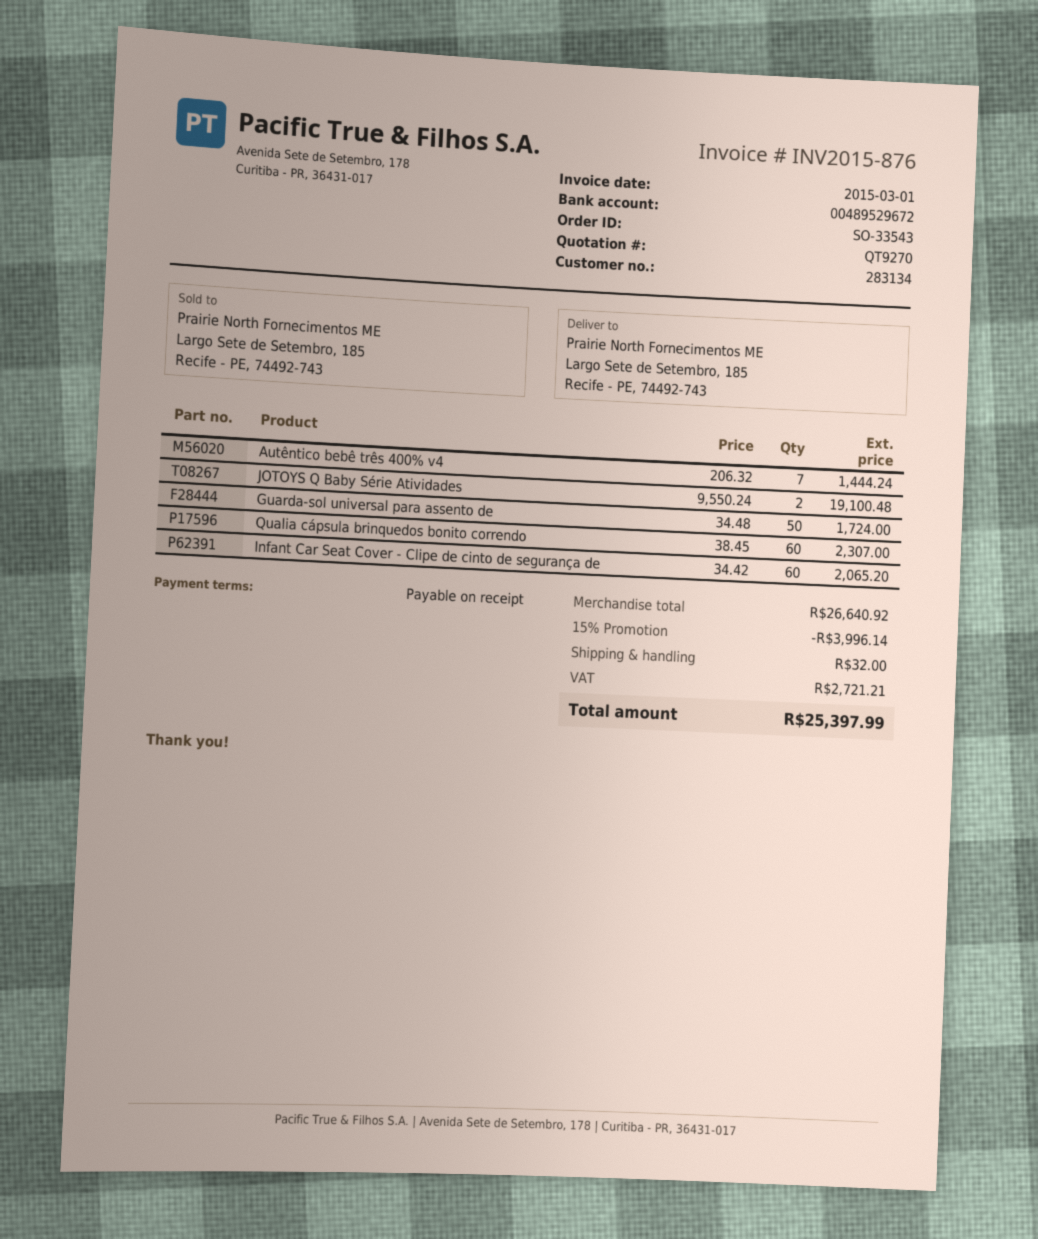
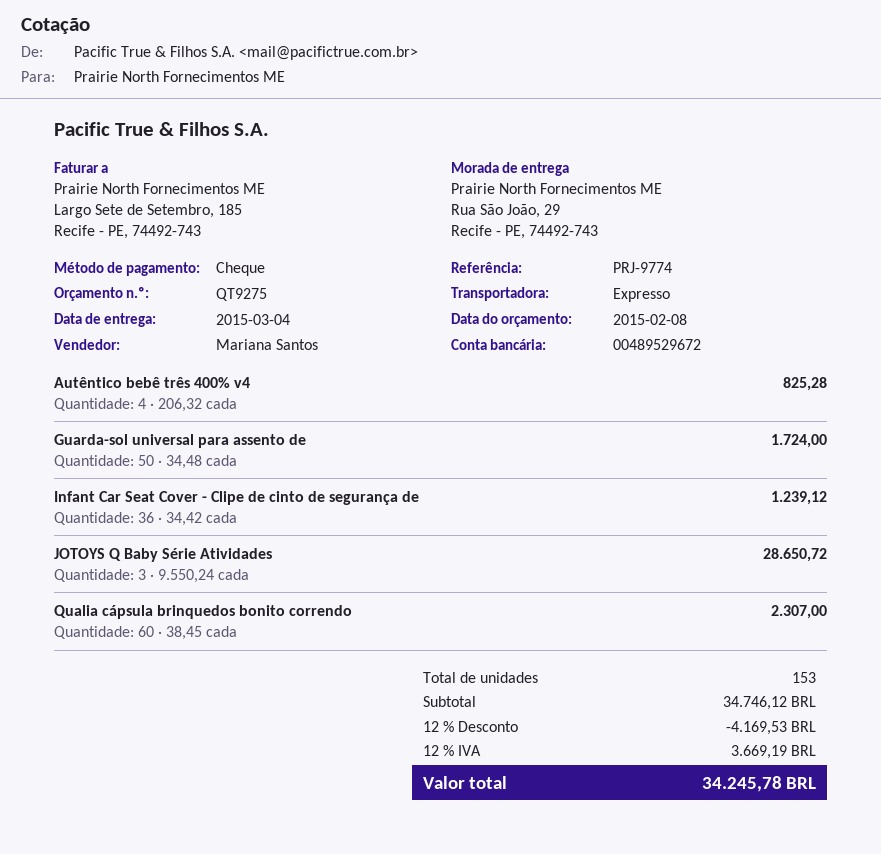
quote number: QT9270 -> QT9275
ship to: Largo Sete de Setembro, 185, Recife - PE, 74492-743 -> Rua São João, 29, Recife - PE, 74492-743
Autêntico bebê três 400% v4: 7 x 206.32 = 1444.24 -> 4 x 206.32 = 825.28
JOTOYS Q Baby Série Atividades: 2 x 9550.24 = 19100.48 -> 3 x 9550.24 = 28650.72
Infant Car Seat Cover - Clipe de cinto de segurança de: 60 x 34.42 = 2065.20 -> 36 x 34.42 = 1239.12
subtotal: 26640.92 -> 34746.12
discount: 15% = 3996.14 -> 12% = 4169.53
shipping: 32.00 -> none
tax: 2721.21 -> 3669.19
total: 25397.99 -> 34245.78

